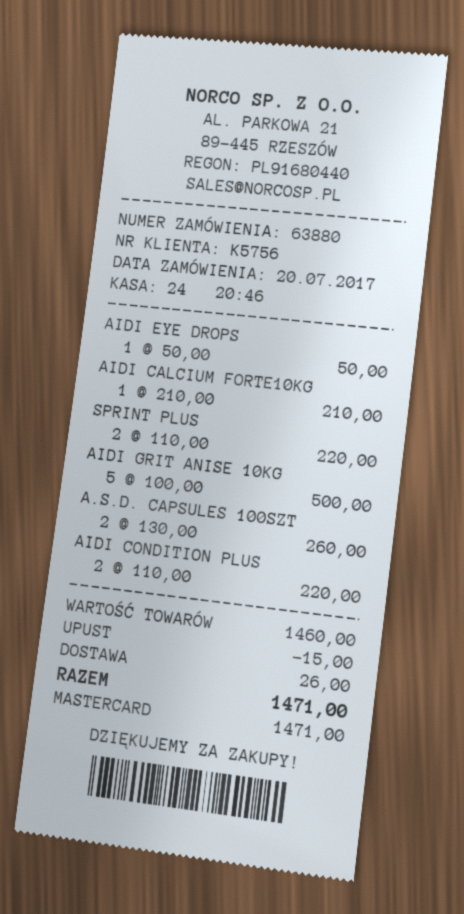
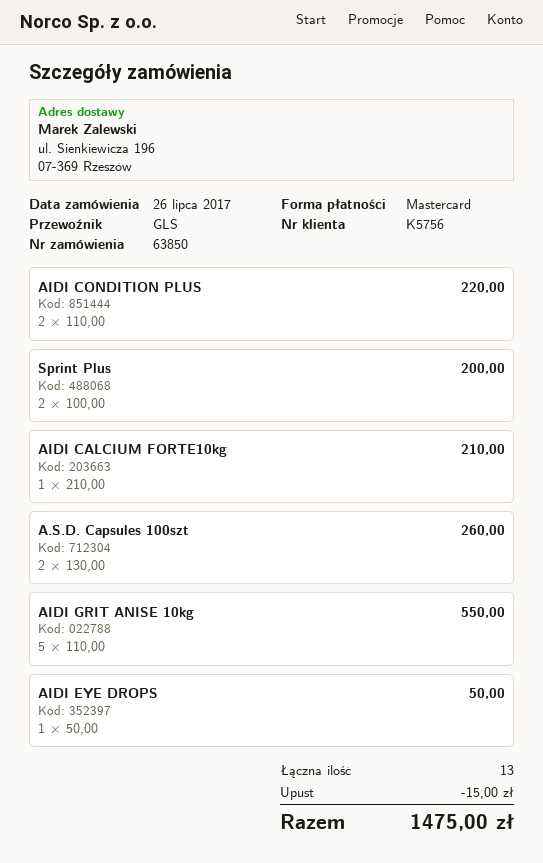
order number: 63880 -> 63850
order date: 2017-07-20 -> 2017-07-26
SPRINT PLUS: 2 x 110.00 = 220.00 -> 2 x 100.00 = 200.00
AIDI GRIT ANISE 10KG: 5 x 100.00 = 500.00 -> 5 x 110.00 = 550.00
shipping: 26.00 -> none
total: 1471.00 -> 1475.00

